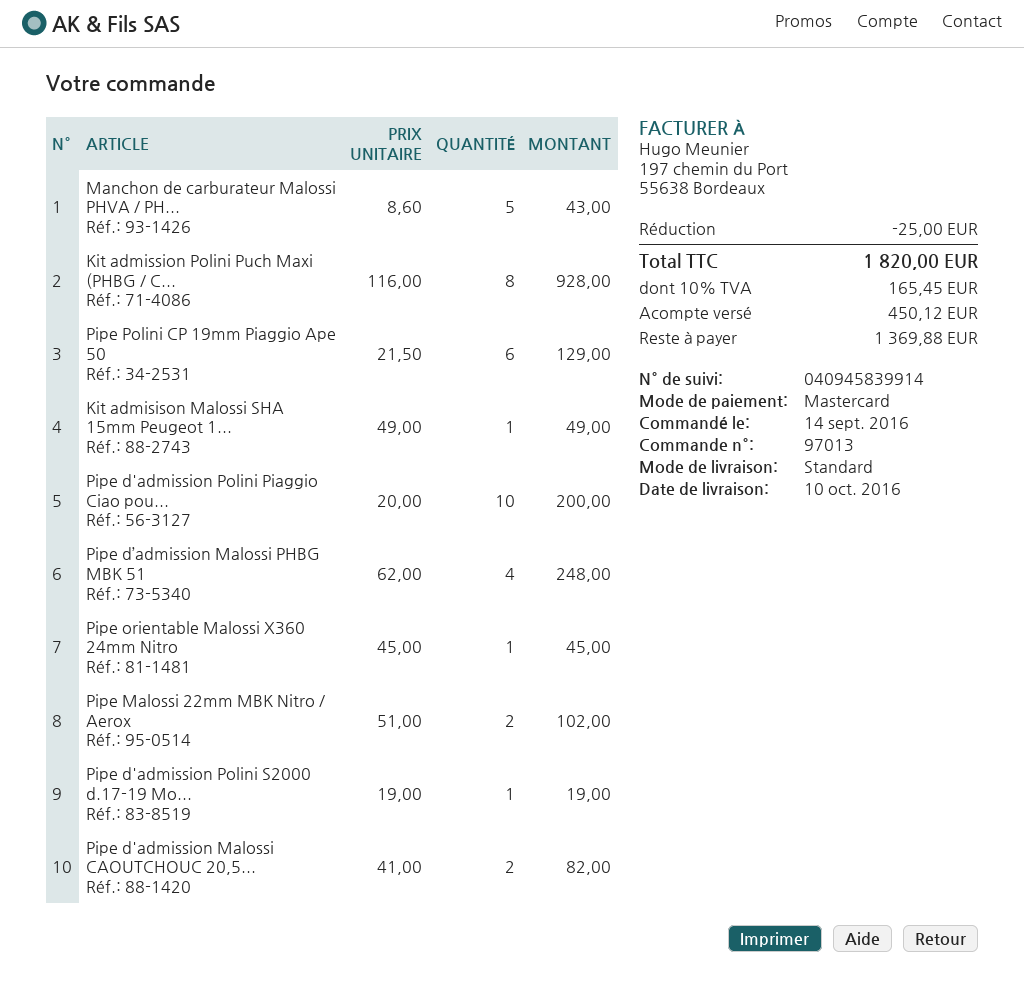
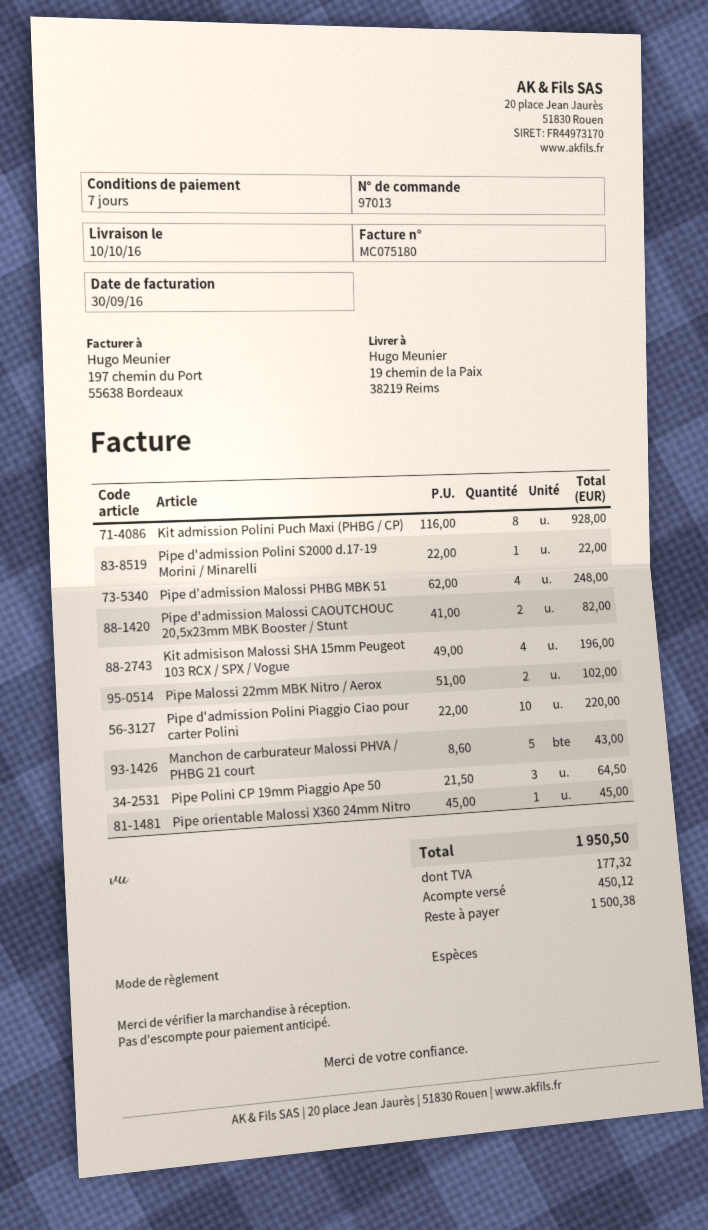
payment method: Mastercard -> cash
Pipe Polini CP 19mm Piaggio Ape 50: 6 x 21.50 = 129.00 -> 3 x 21.50 = 64.50
Kit admisison Malossi SHA 15mm Peugeot 1...: 1 x 49.00 = 49.00 -> 4 x 49.00 = 196.00
Pipe d'admission Polini Piaggio Ciao pou...: 10 x 20.00 = 200.00 -> 10 x 22.00 = 220.00
Pipe d'admission Polini S2000 d.17-19 Mo...: 1 x 19.00 = 19.00 -> 1 x 22.00 = 22.00
discount: 25.00 -> none
tax: 165.45 -> 177.32
total: 1820.00 -> 1950.50
balance: 1369.88 -> 1500.38

